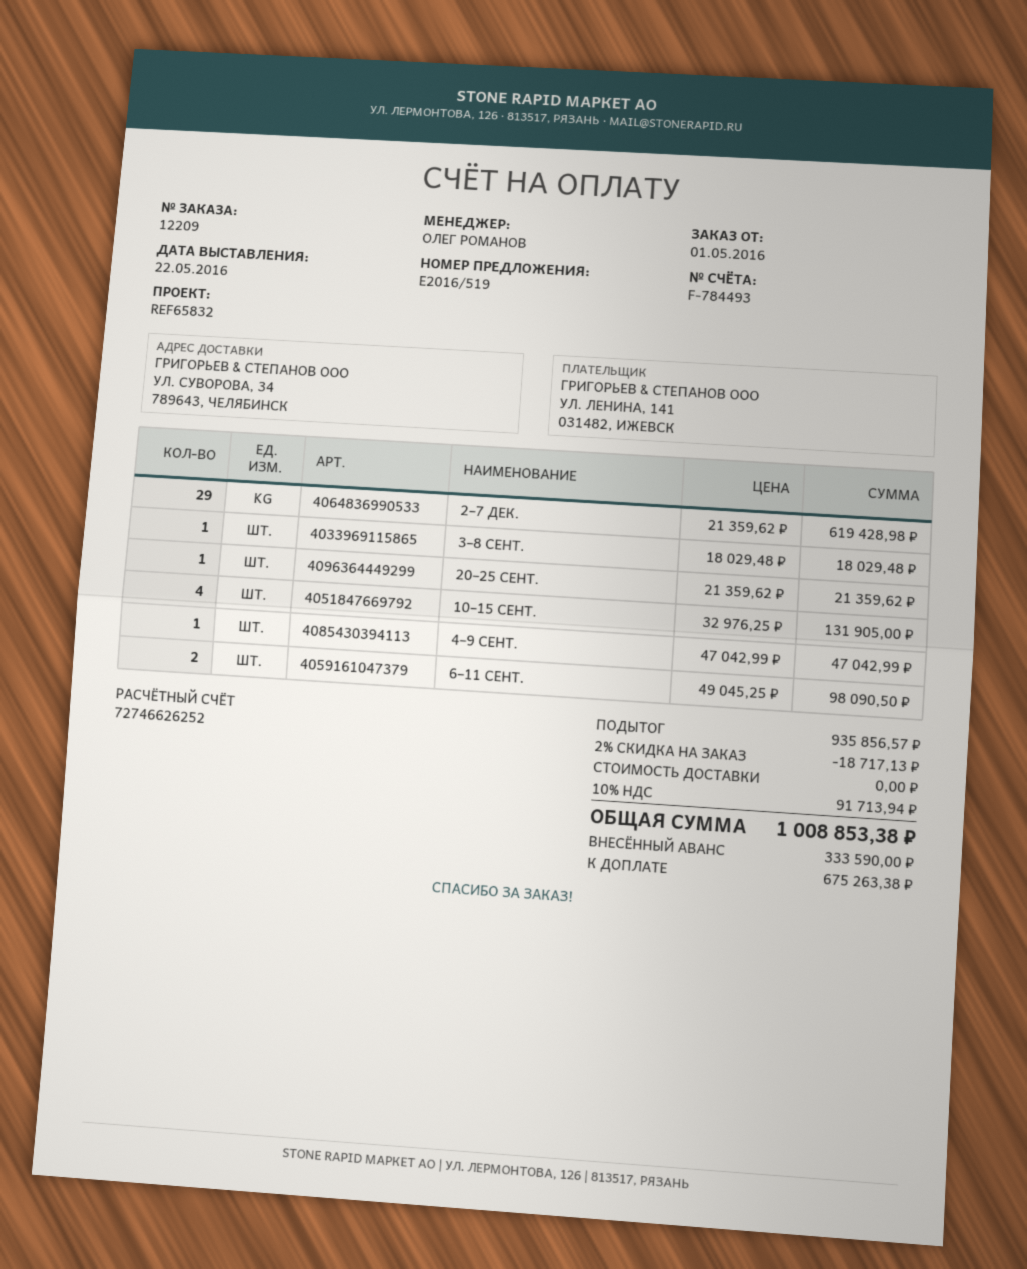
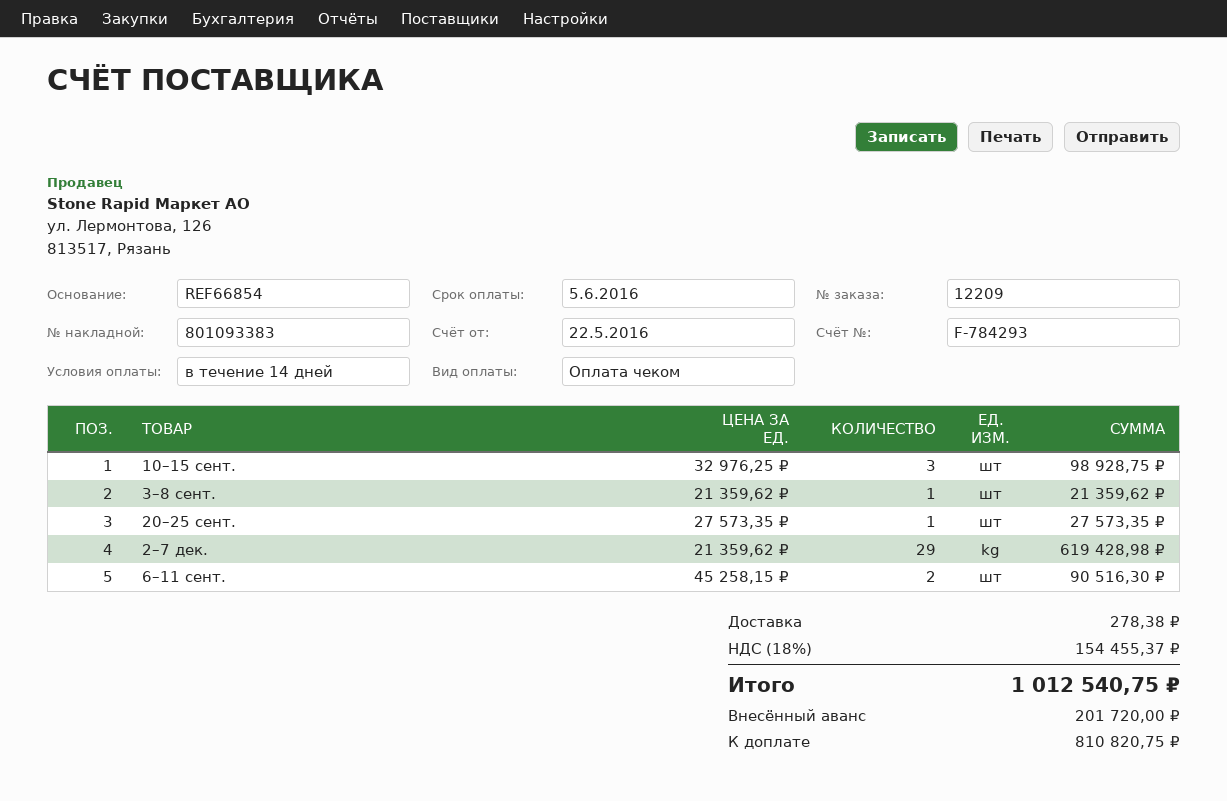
invoice number: F-784493 -> F-784293
reference: REF65832 -> REF66854
3–8 СЕНТ.: 1 x 18029.48 = 18029.48 -> 1 x 21359.62 = 21359.62
20–25 СЕНТ.: 1 x 21359.62 = 21359.62 -> 1 x 27573.35 = 27573.35
10–15 СЕНТ.: 4 x 32976.25 = 131905.00 -> 3 x 32976.25 = 98928.75
4–9 СЕНТ.: 1 x 47042.99 = 47042.99 -> none
6–11 СЕНТ.: 2 x 49045.25 = 98090.50 -> 2 x 45258.15 = 90516.30
discount: 2% = 18717.13 -> none
shipping: 0.00 -> 278.38
tax: 10% = 91713.94 -> 18% = 154455.37
total: 1008853.38 -> 1012540.75
deposit: 333590.00 -> 201720.00
balance: 675263.38 -> 810820.75

